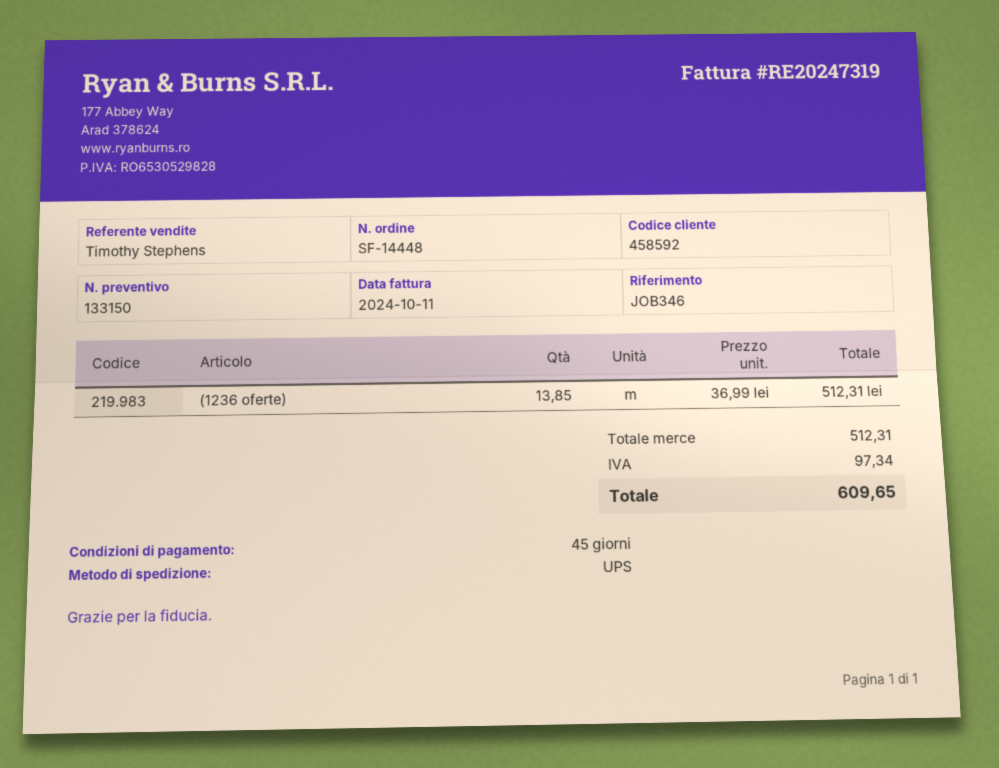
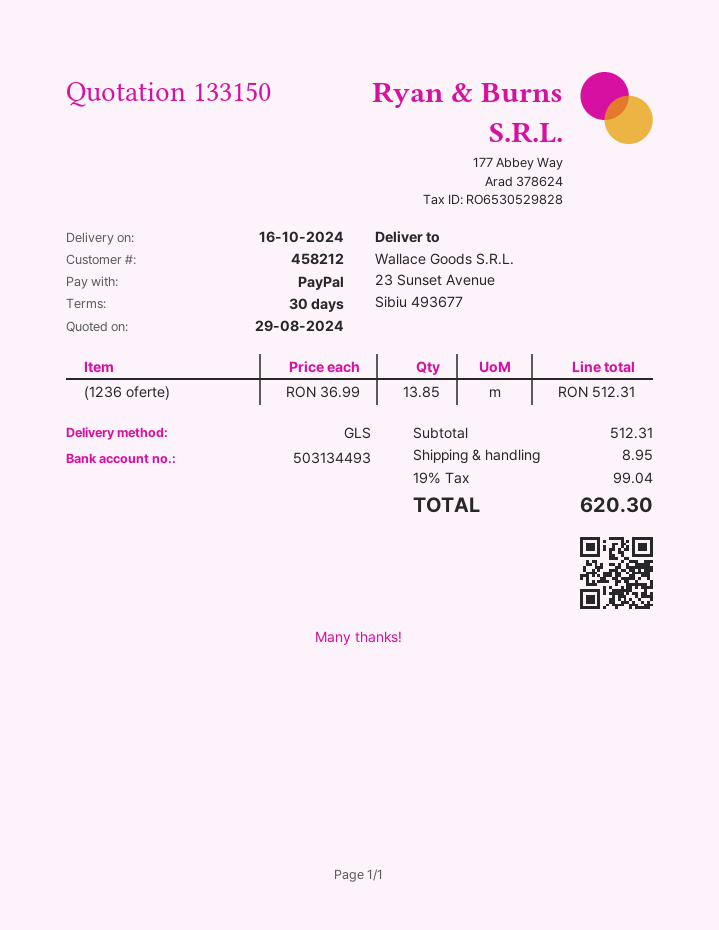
payment terms: 45 days -> 30 days
customer number: 458592 -> 458212
shipping method: UPS -> GLS
shipping: none -> 8.95
tax: 97.34 -> 99.04
total: 609.65 -> 620.30

